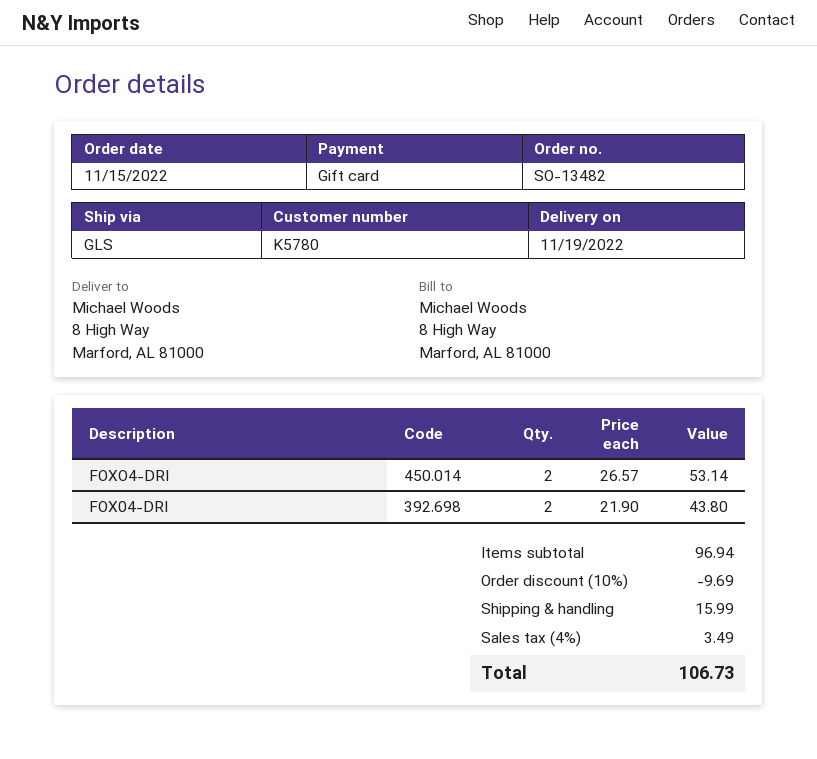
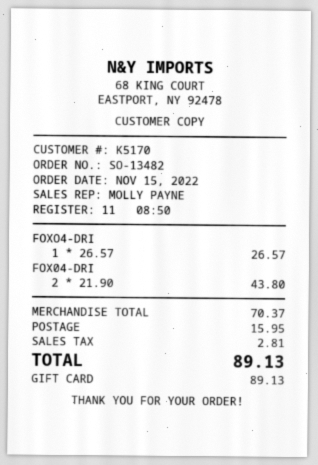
customer number: K5780 -> K5170
FOXO4-DRI: 2 x 26.57 = 53.14 -> 1 x 26.57 = 26.57
subtotal: 96.94 -> 70.37
discount: 10% = 9.69 -> none
shipping: 15.99 -> 15.95
tax: 3.49 -> 2.81
total: 106.73 -> 89.13

